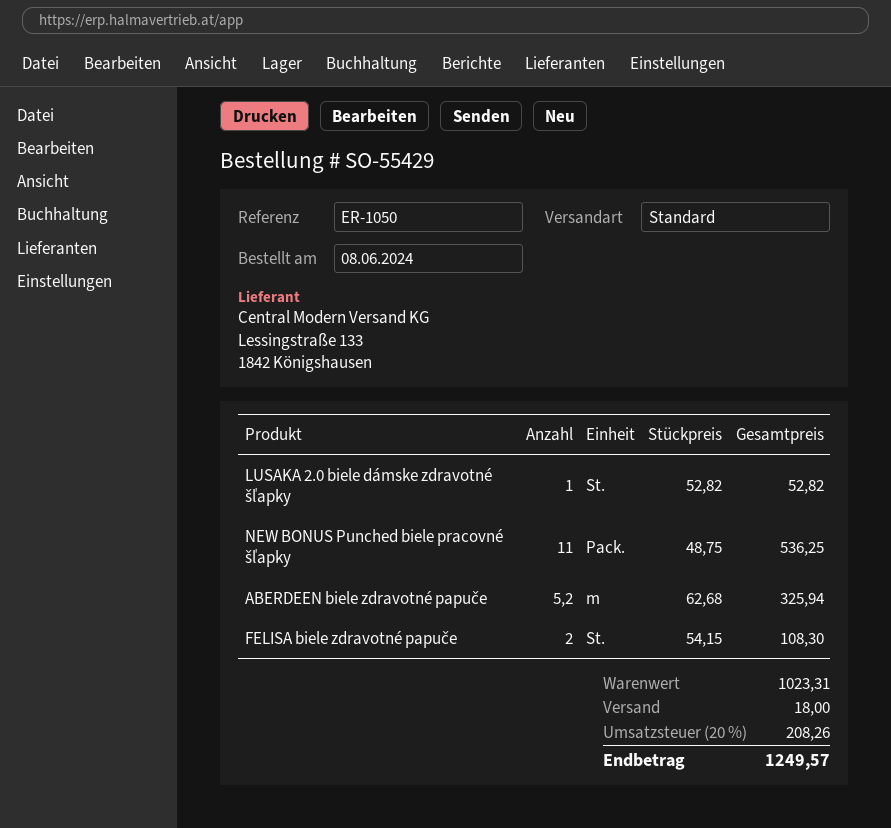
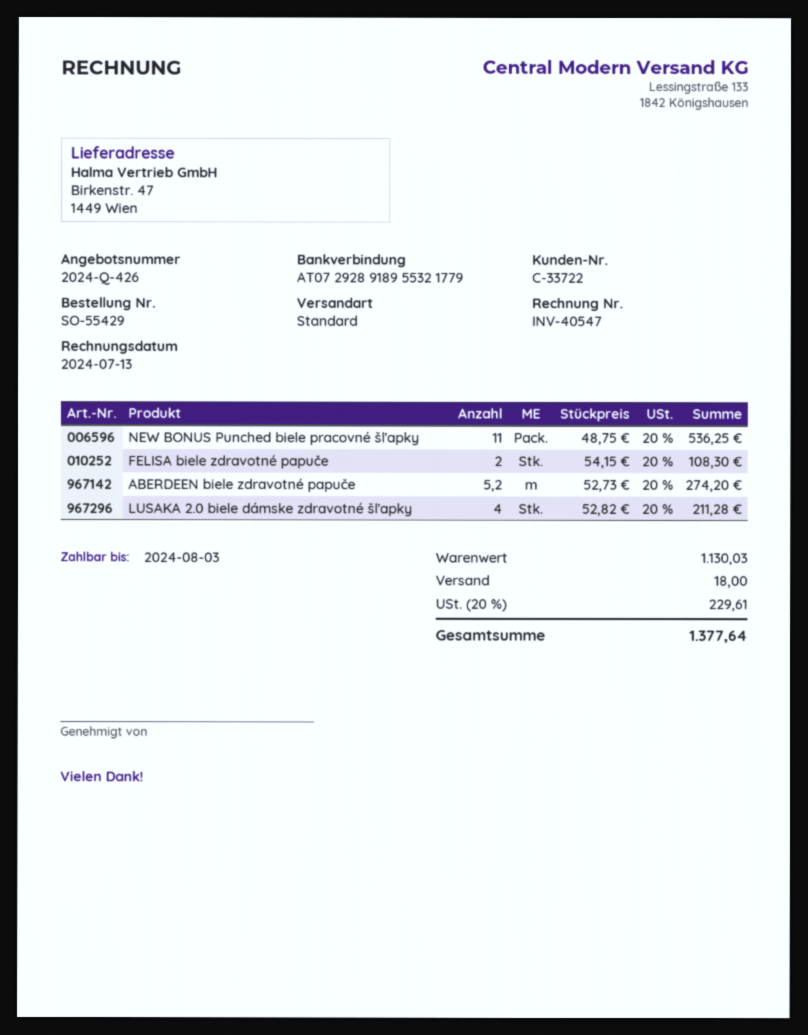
LUSAKA 2.0 biele dámske zdravotné šľapky: 1 x 52.82 = 52.82 -> 4 x 52.82 = 211.28
ABERDEEN biele zdravotné papuče: 5.2 x 62.68 = 325.94 -> 5.2 x 52.73 = 274.20
subtotal: 1023.31 -> 1130.03
tax: 20% = 208.26 -> 20% = 229.61
total: 1249.57 -> 1377.64

